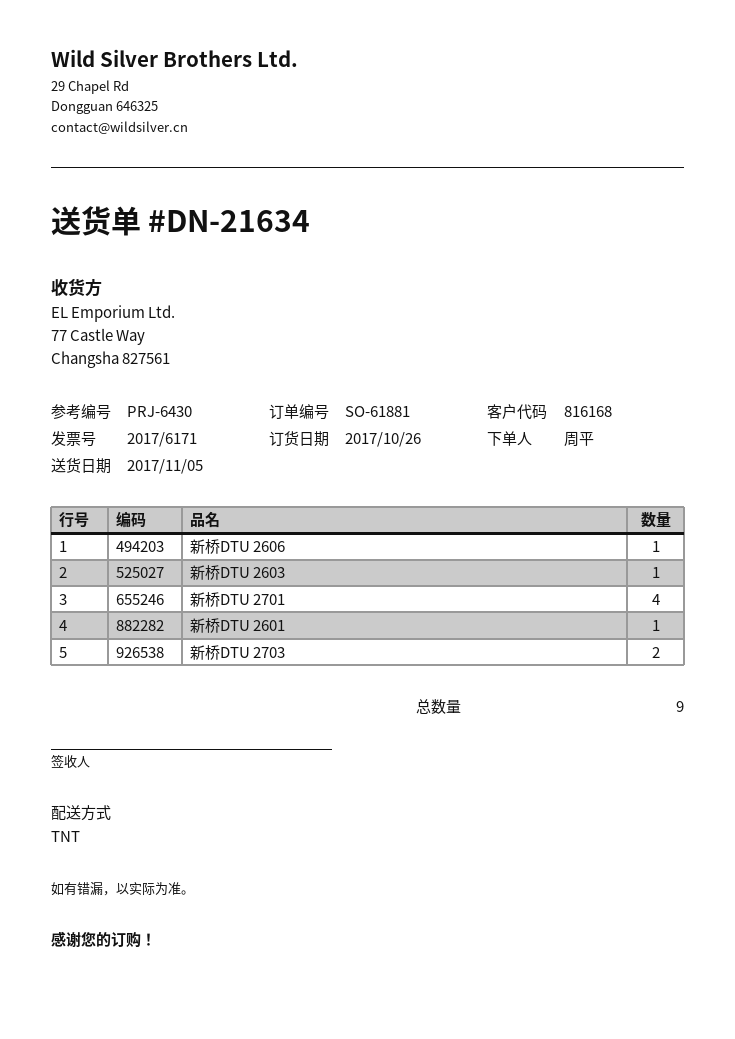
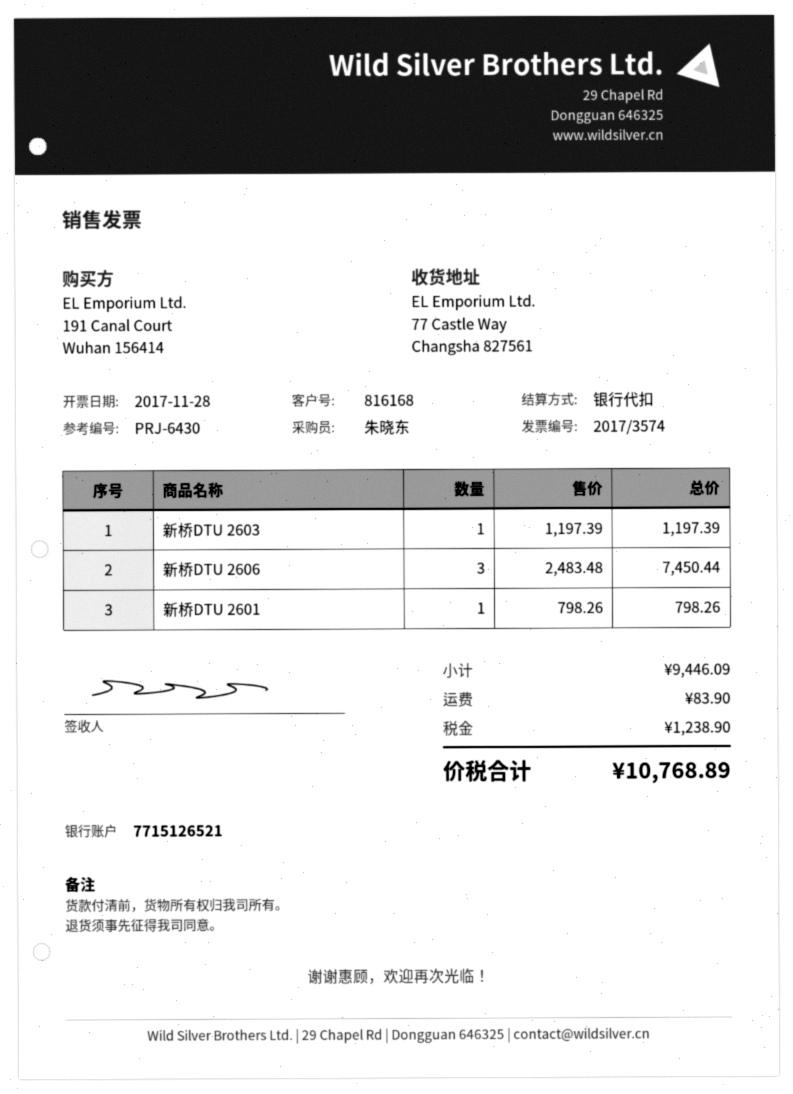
invoice number: 2017/6171 -> 2017/3574
ordered by: 周平 -> 朱晓东
新桥DTU 2606: 1 -> 3
新桥DTU 2701: 4 -> none
新桥DTU 2703: 2 -> none

